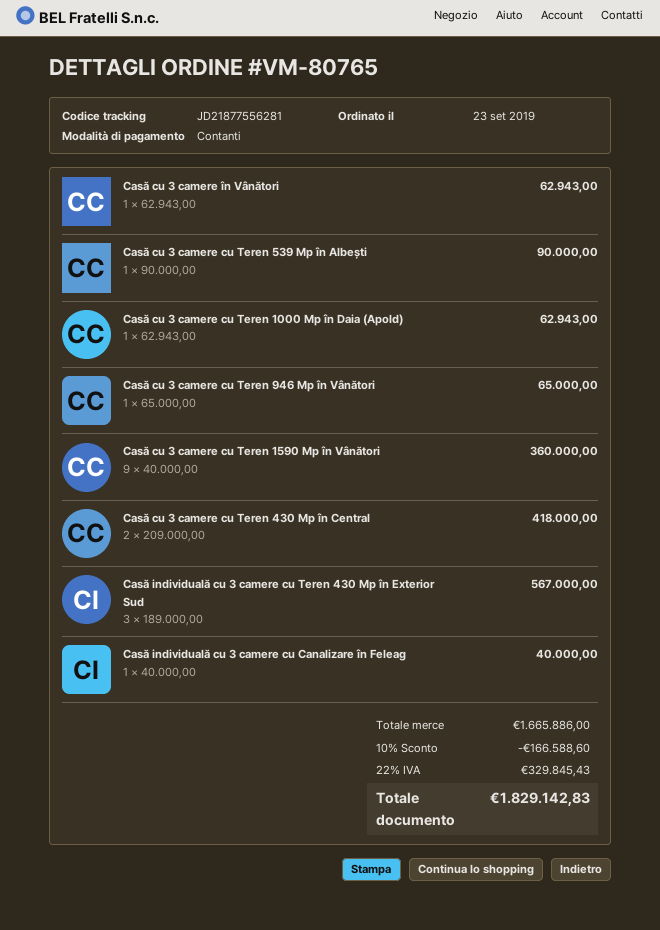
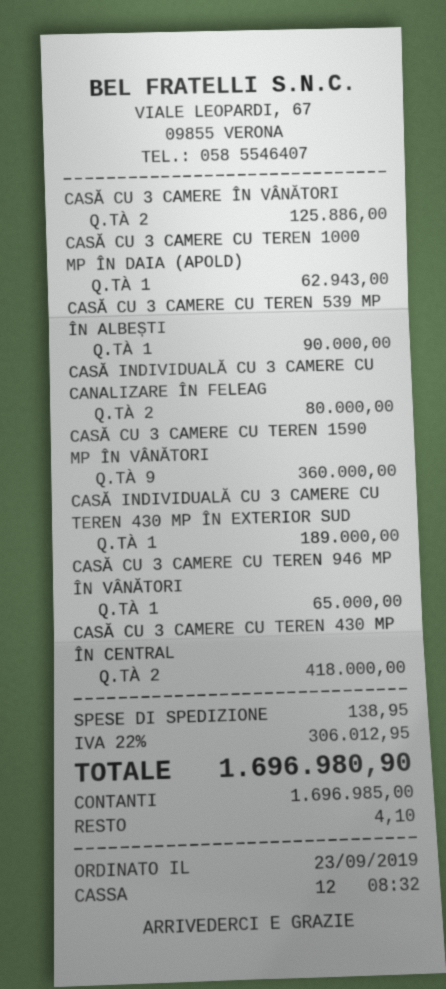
Casă cu 3 camere în Vânători: 1 for 62943.00 -> 2 for 125886.00
Casă individuală cu 3 camere cu Teren 430 Mp în Exterior Sud: 3 for 567000.00 -> 1 for 189000.00
Casă individuală cu 3 camere cu Canalizare în Feleag: 1 for 40000.00 -> 2 for 80000.00
discount: 10% = 166588.60 -> none
shipping: none -> 138.95
tax: 22% = 329845.43 -> 22% = 306012.95
total: 1829142.83 -> 1696980.90

